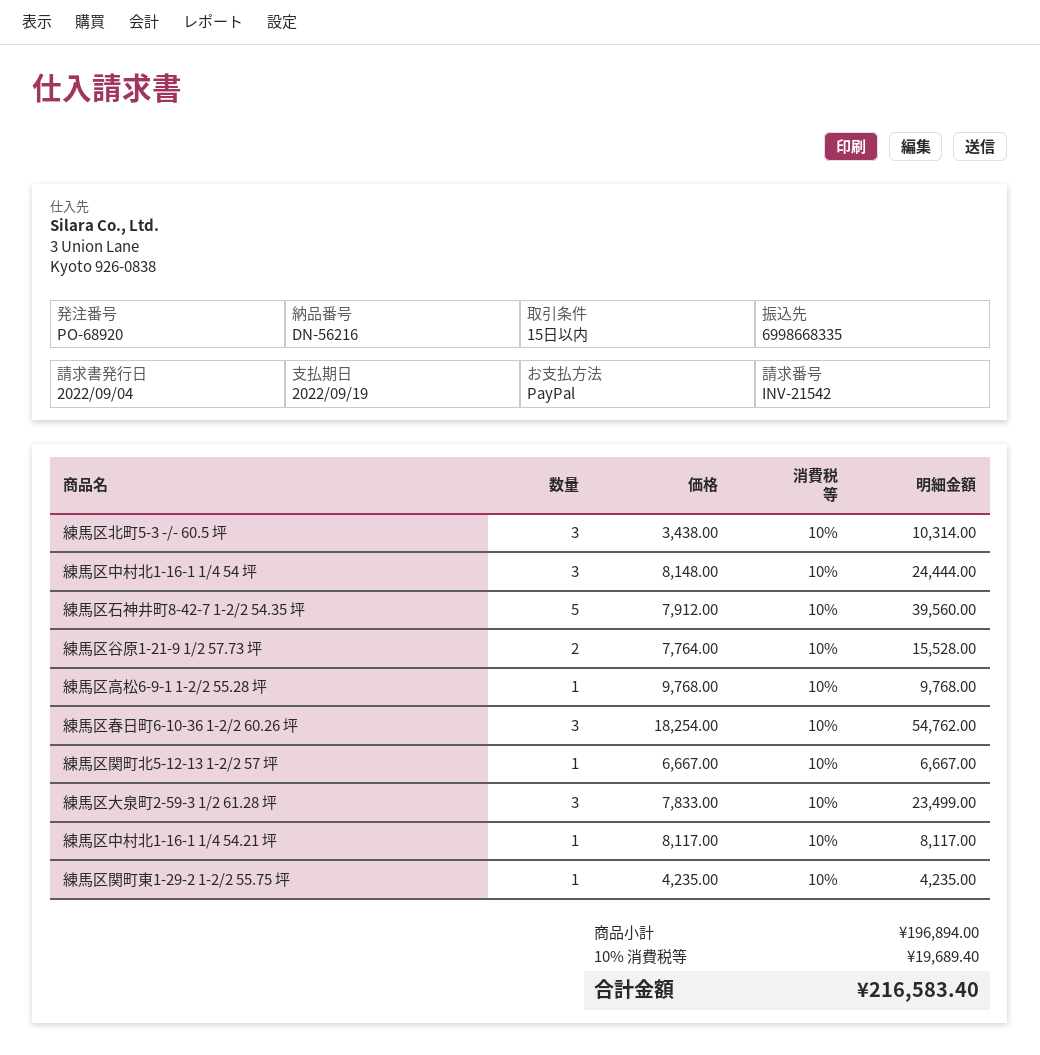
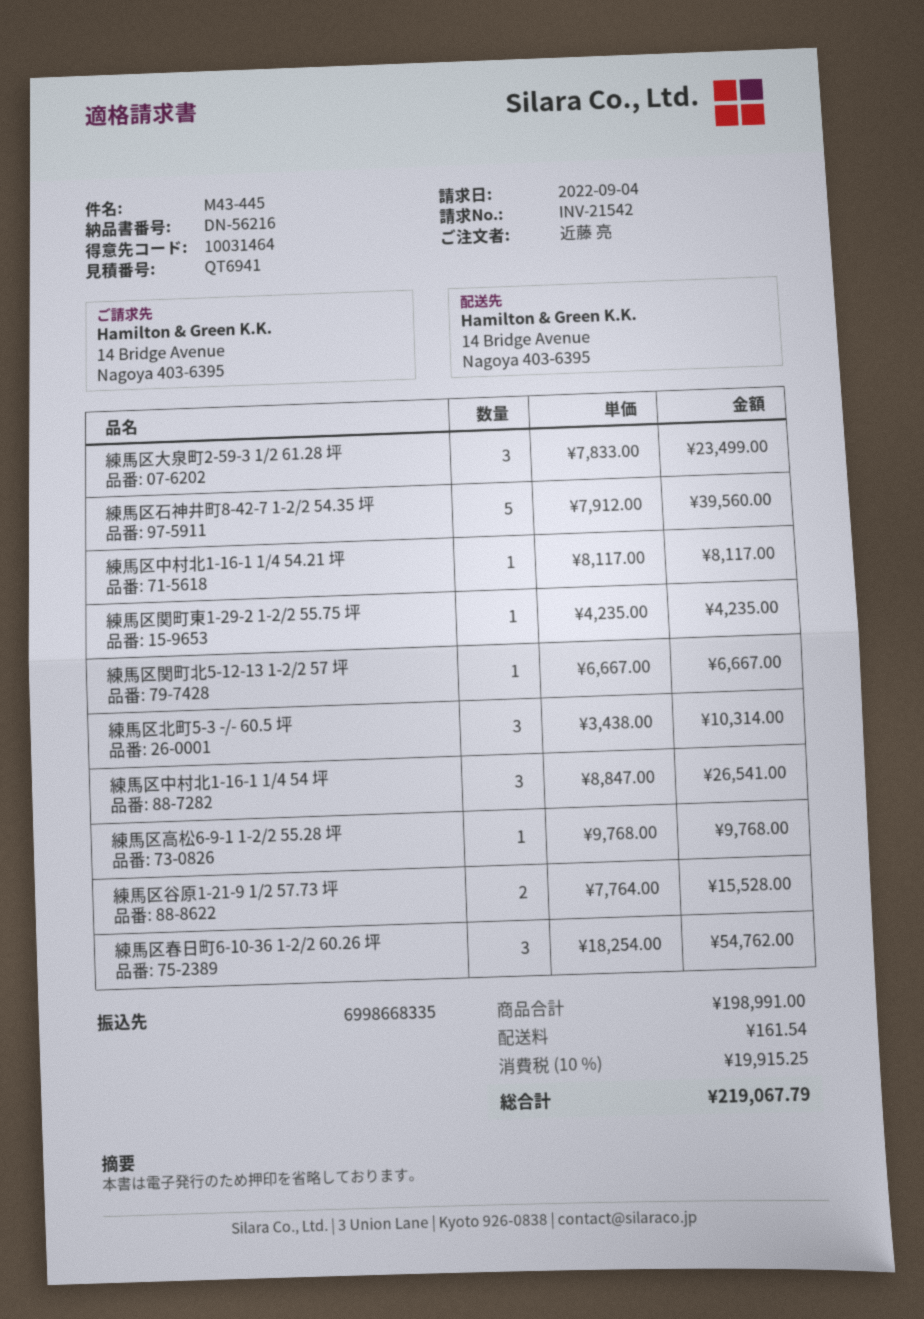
練馬区中村北1-16-1 1/4 54 坪: 3 x 8148.00 = 24444.00 -> 3 x 8847.00 = 26541.00
subtotal: 196894.00 -> 198991.00
shipping: none -> 161.54
tax: 10% = 19689.40 -> 10% = 19915.25
total: 216583.40 -> 219067.79

